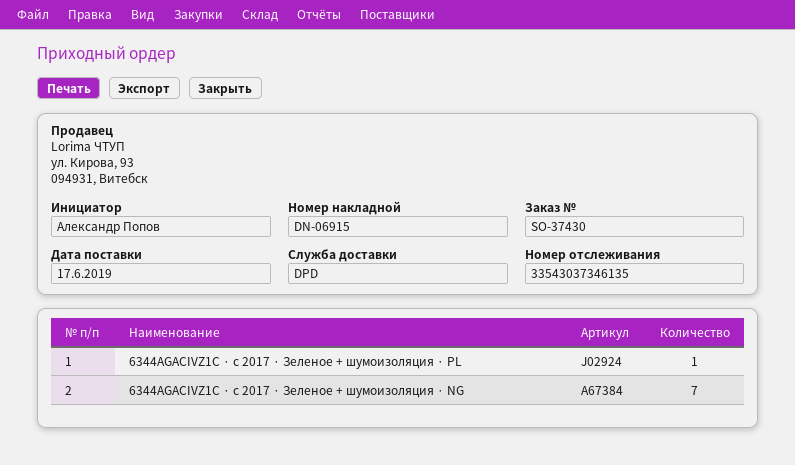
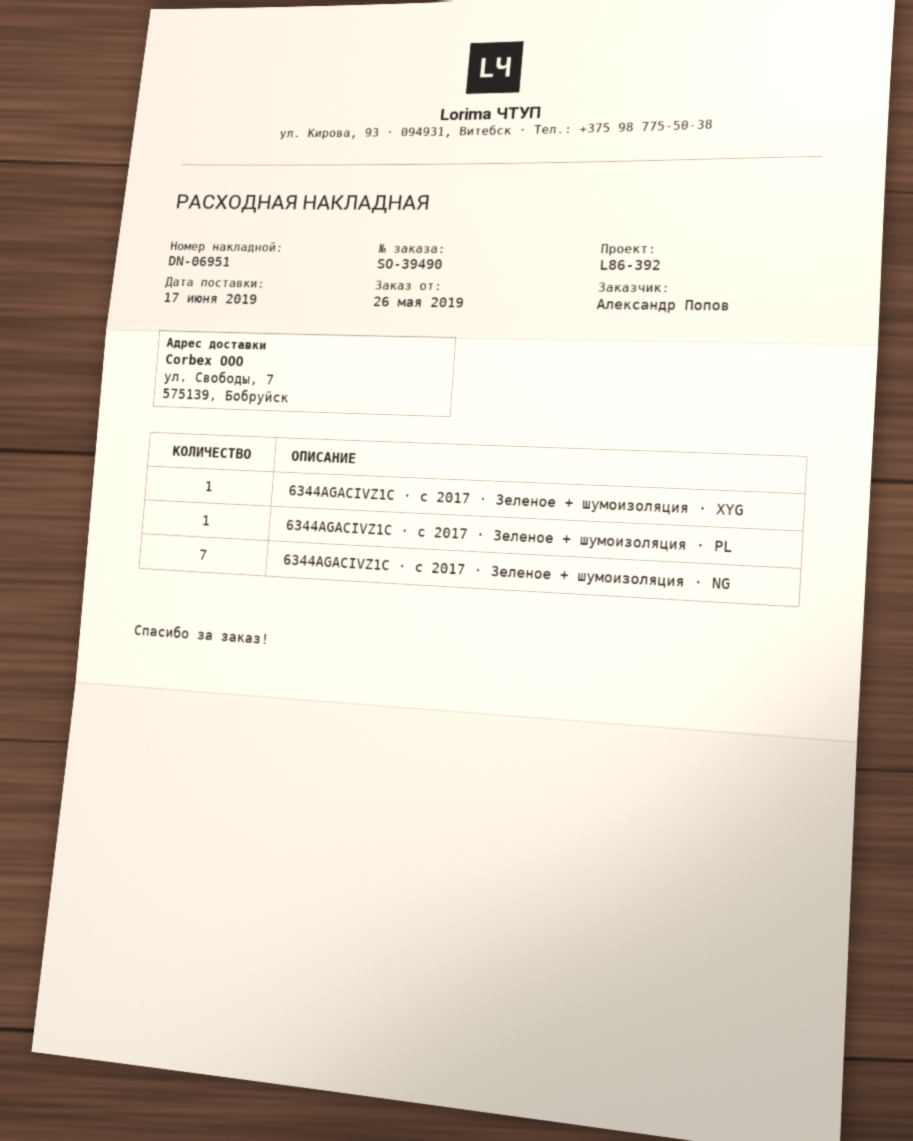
order number: SO-37430 -> SO-39490
delivery note number: DN-06915 -> DN-06951
6344AGACIVZ1C · с 2017 · Зеленое + шумоизоляция · XYG: none -> 1

